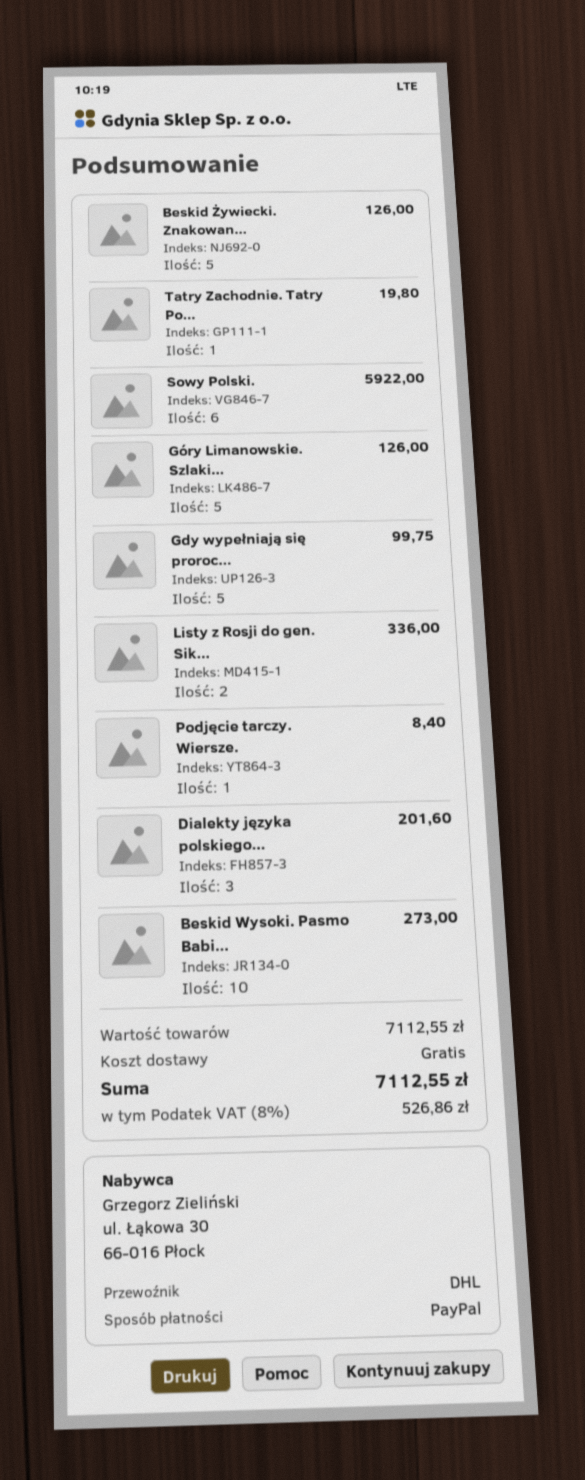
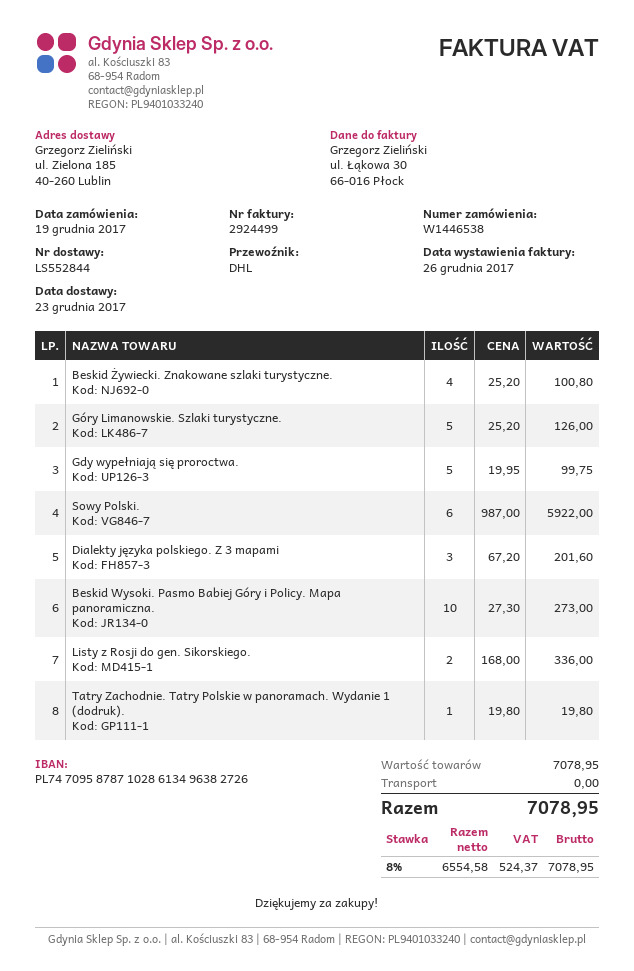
Beskid Żywiecki. Znakowan...: 5 for 126.00 -> 4 for 100.80
Podjęcie tarczy. Wiersze.: 1 for 8.40 -> none
subtotal: 7112.55 -> 7078.95
tax: 8% = 526.86 -> 8% = 524.37
total: 7112.55 -> 7078.95

